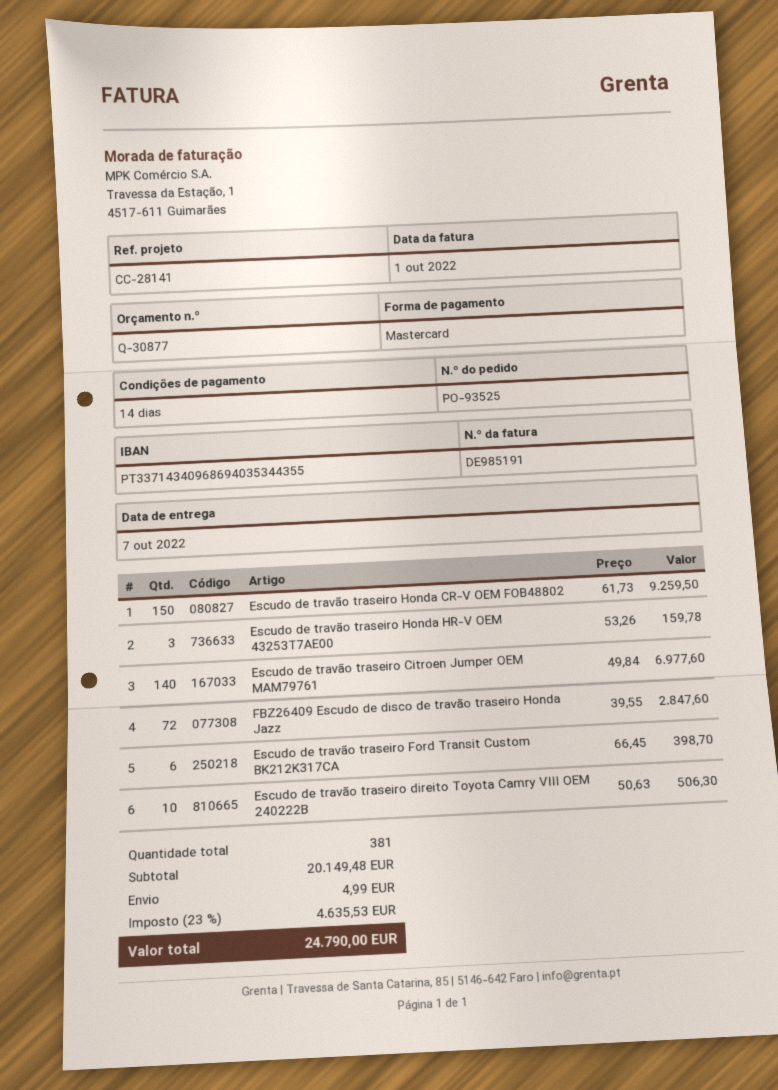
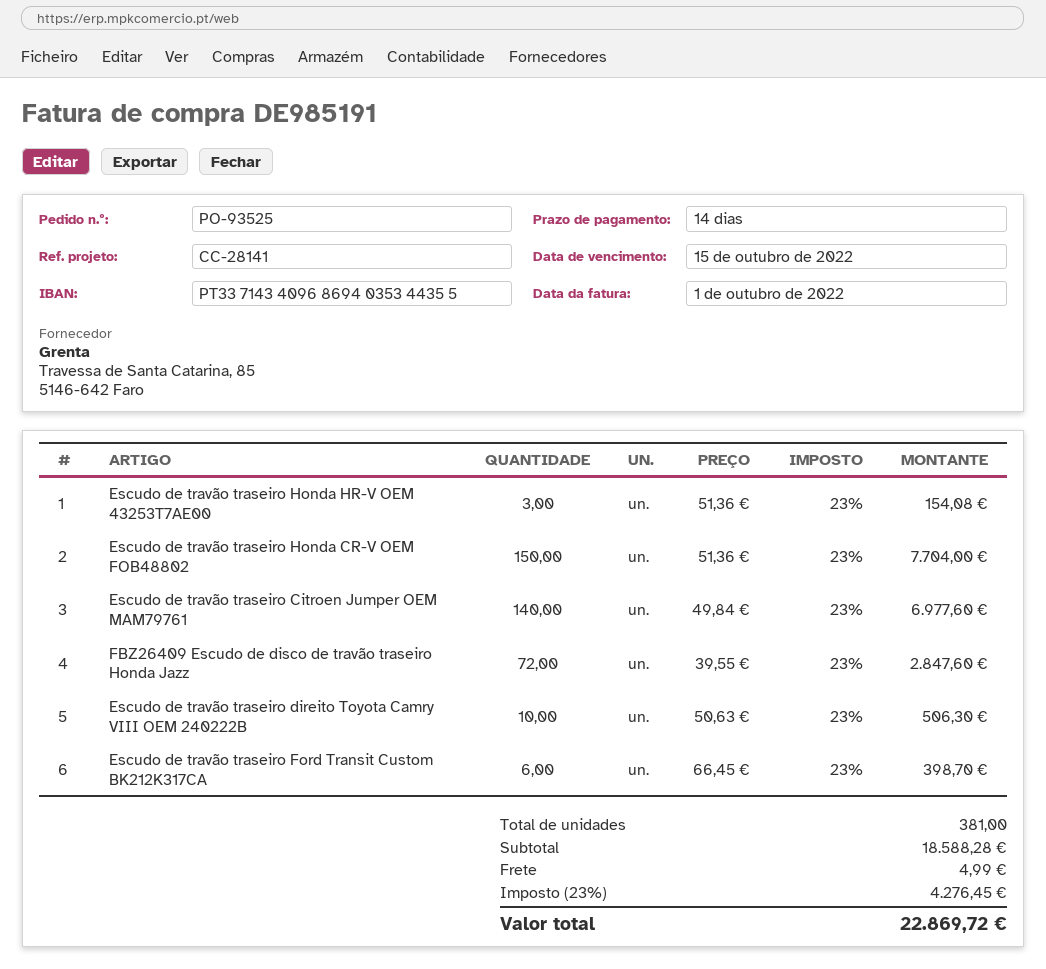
Escudo de travão traseiro Honda CR-V OEM FOB48802: 150 x 61.73 = 9259.50 -> 150 x 51.36 = 7704.00
Escudo de travão traseiro Honda HR-V OEM 43253T7AE00: 3 x 53.26 = 159.78 -> 3 x 51.36 = 154.08
subtotal: 20149.48 -> 18588.28
tax: 23% = 4635.53 -> 23% = 4276.45
total: 24790.00 -> 22869.72

